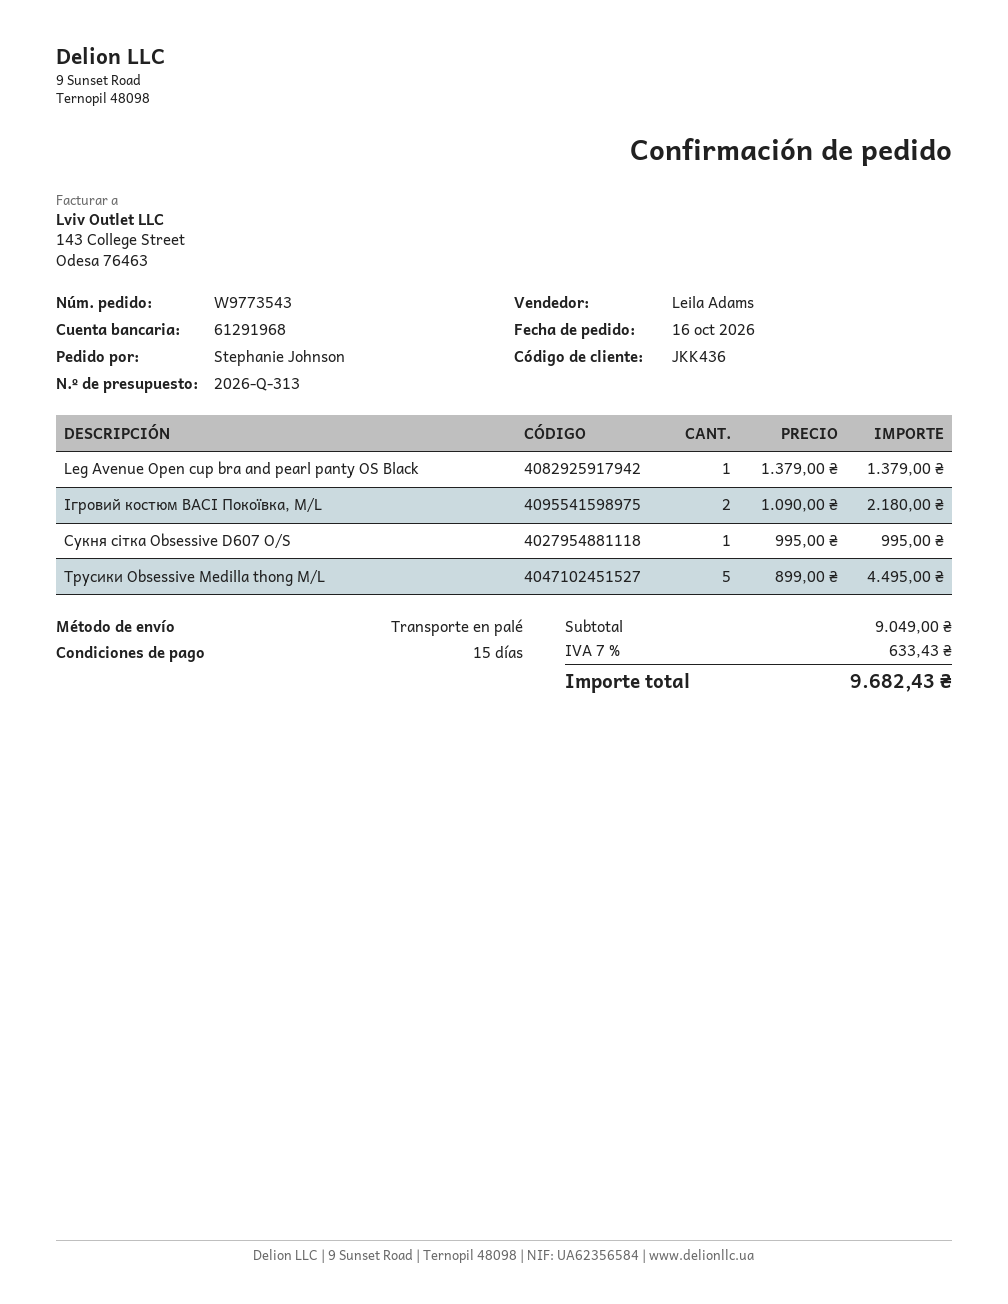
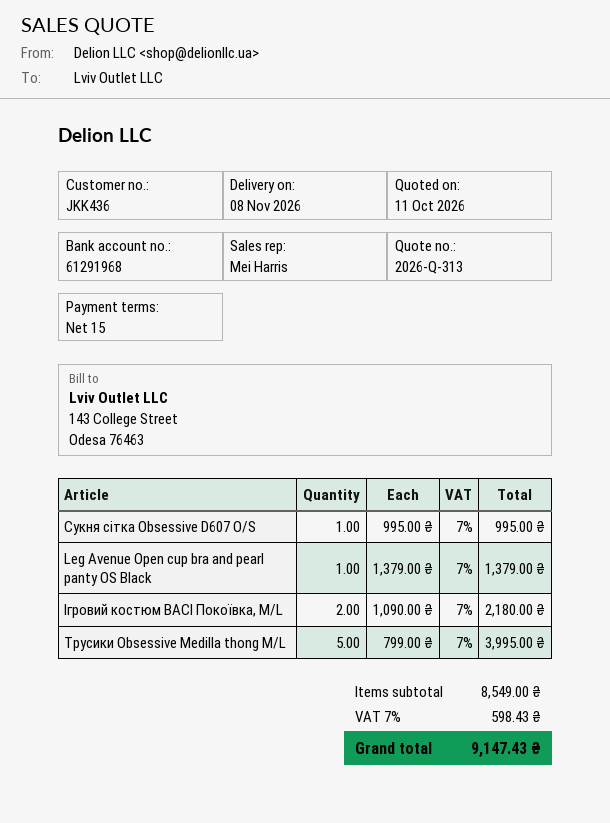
sales rep: Leila Adams -> Mei Harris
Трусики Obsessive Medilla thong M/L: 5 x 899.00 = 4495.00 -> 5 x 799.00 = 3995.00
subtotal: 9049.00 -> 8549.00
tax: 7% = 633.43 -> 7% = 598.43
total: 9682.43 -> 9147.43

